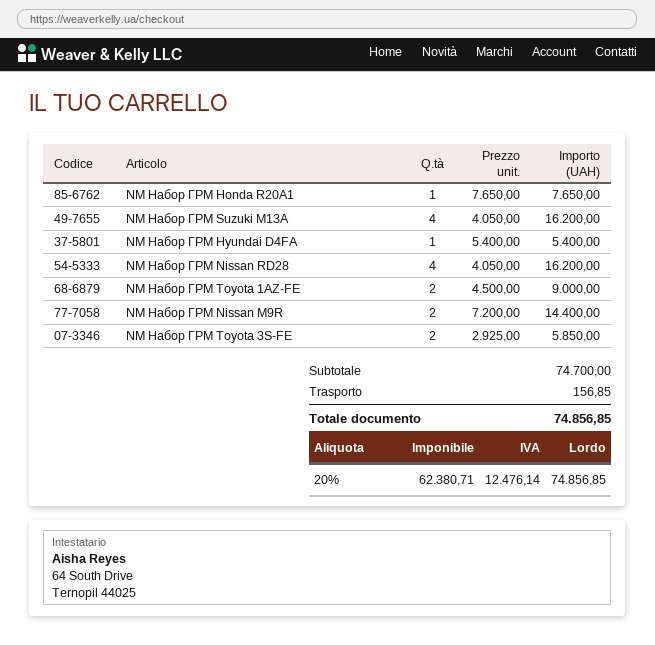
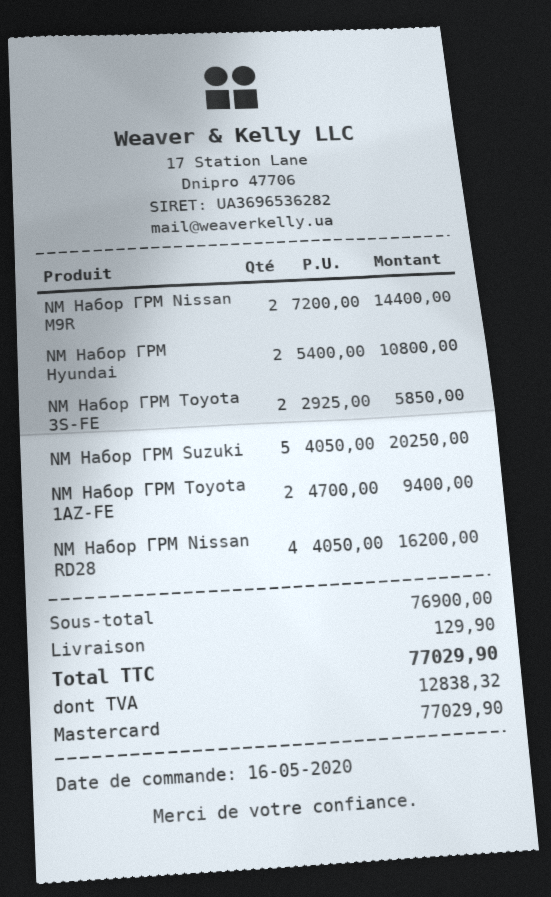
NM Набор ГРМ Honda R20A1: 1 x 7650.00 = 7650.00 -> none
NM Набор ГРМ Suzuki M13A: 4 x 4050.00 = 16200.00 -> 5 x 4050.00 = 20250.00
NM Набор ГРМ Hyundai D4FA: 1 x 5400.00 = 5400.00 -> 2 x 5400.00 = 10800.00
NM Набор ГРМ Toyota 1AZ-FE: 2 x 4500.00 = 9000.00 -> 2 x 4700.00 = 9400.00
subtotal: 74700.00 -> 76900.00
shipping: 156.85 -> 129.90
tax: 12476.14 -> 12838.32
total: 74856.85 -> 77029.90

